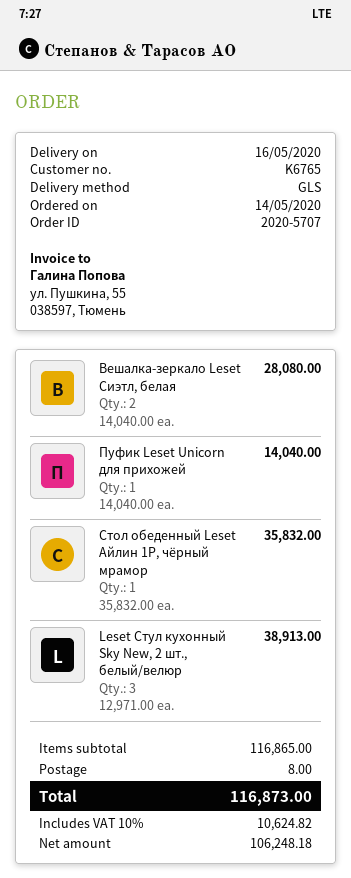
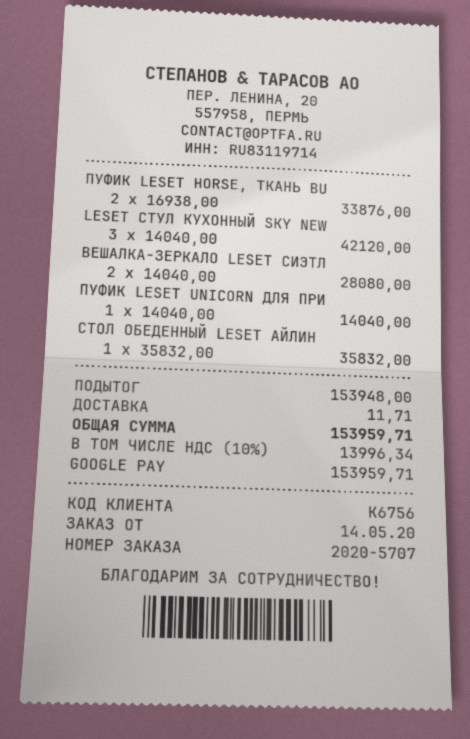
customer number: K6765 -> K6756
Leset Стул кухонный Sky New, 2 шт., белый/велюр: 3 x 12971.00 = 38913.00 -> 3 x 14040.00 = 42120.00
ПУФИК LESET HORSE, ТКАНЬ BU: none -> 2 x 16938.00 = 33876.00
subtotal: 116865.00 -> 153948.00
shipping: 8.00 -> 11.71
tax: 10% = 10624.82 -> 10% = 13996.34
total: 116873.00 -> 153959.71

